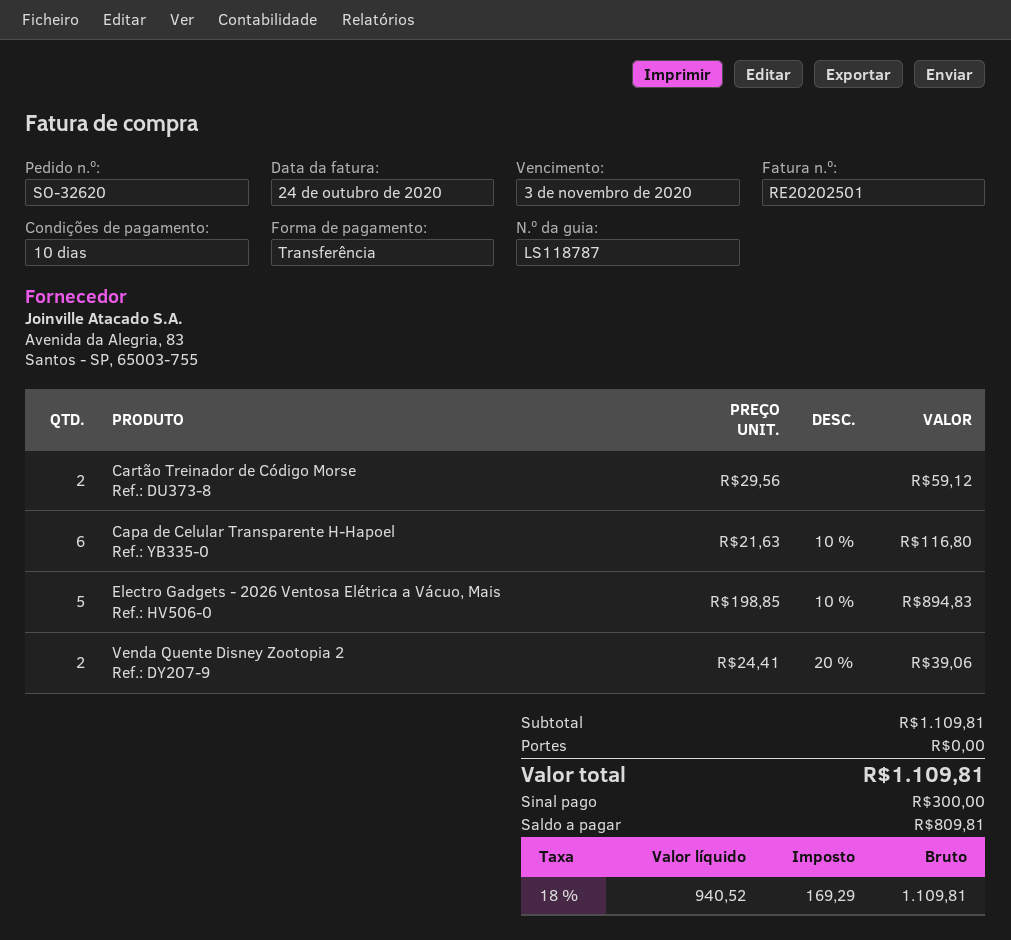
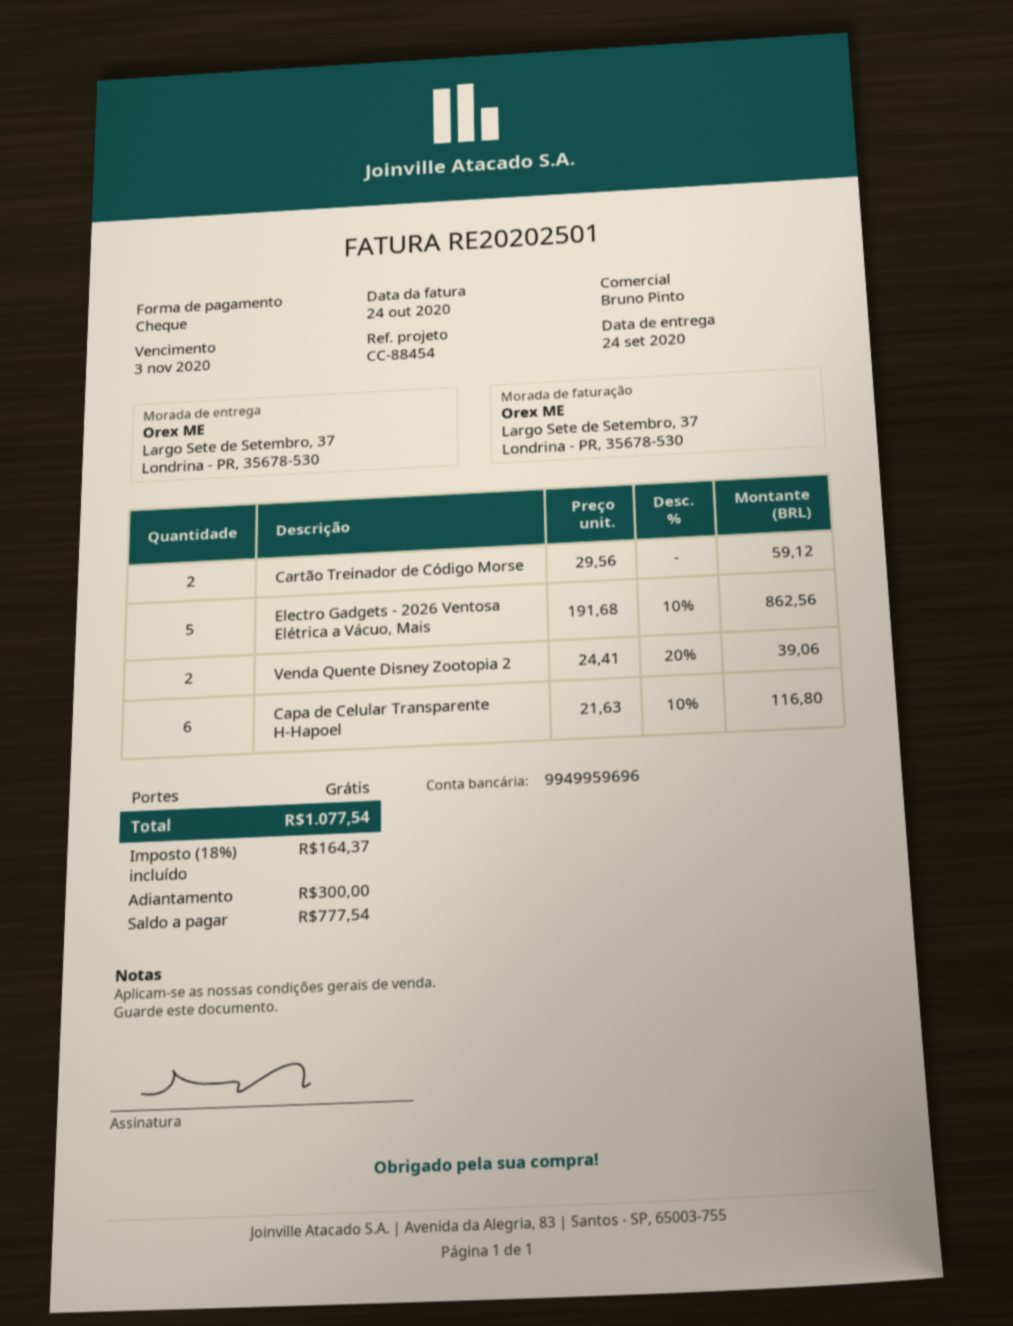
payment method: bank transfer -> cheque
Electro Gadgets - 2026 Ventosa Elétrica a Vácuo, Mais: 5 x 198.85 - 10% = 894.83 -> 5 x 191.68 - 10% = 862.56
tax: 18% = 169.29 -> 18% = 164.37
total: 1109.81 -> 1077.54
balance: 809.81 -> 777.54

